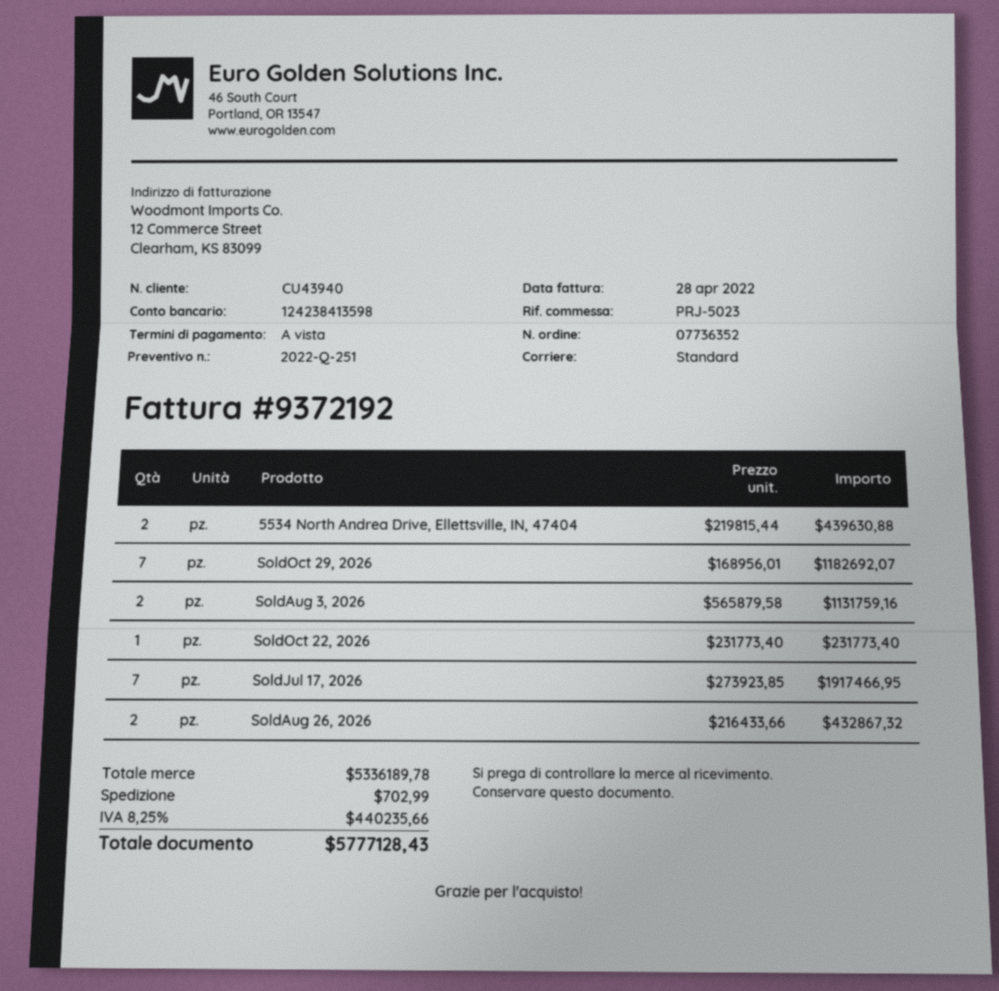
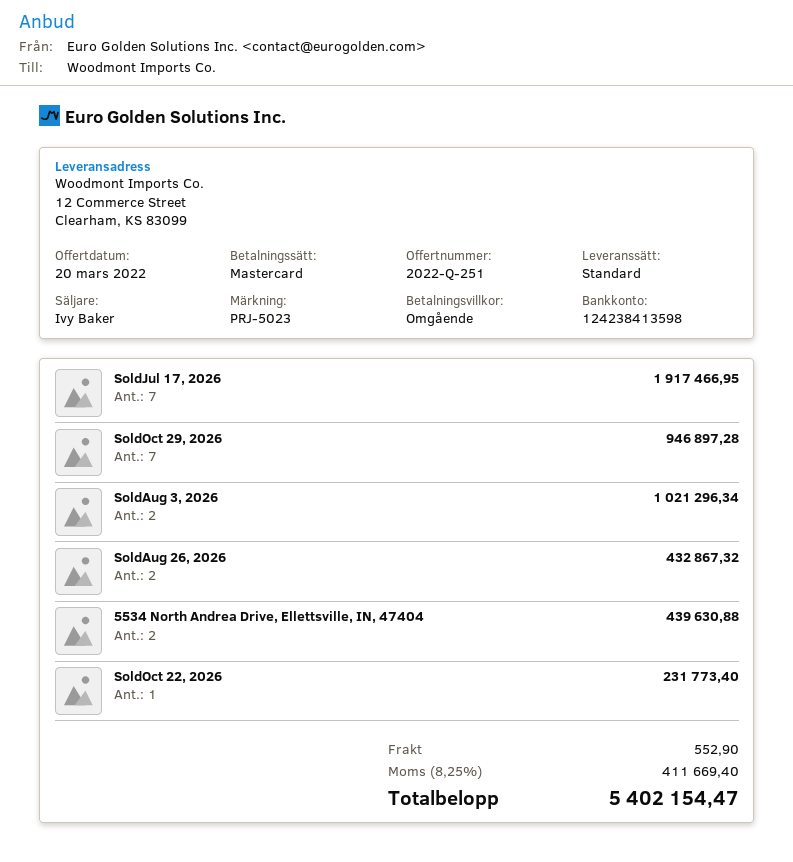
SoldOct 29, 2026: 7 for 1182692.07 -> 7 for 946897.28
SoldAug 3, 2026: 2 for 1131759.16 -> 2 for 1021296.34
shipping: 702.99 -> 552.90
tax: 8.25% = 440235.66 -> 8.25% = 411669.40
total: 5777128.43 -> 5402154.47

